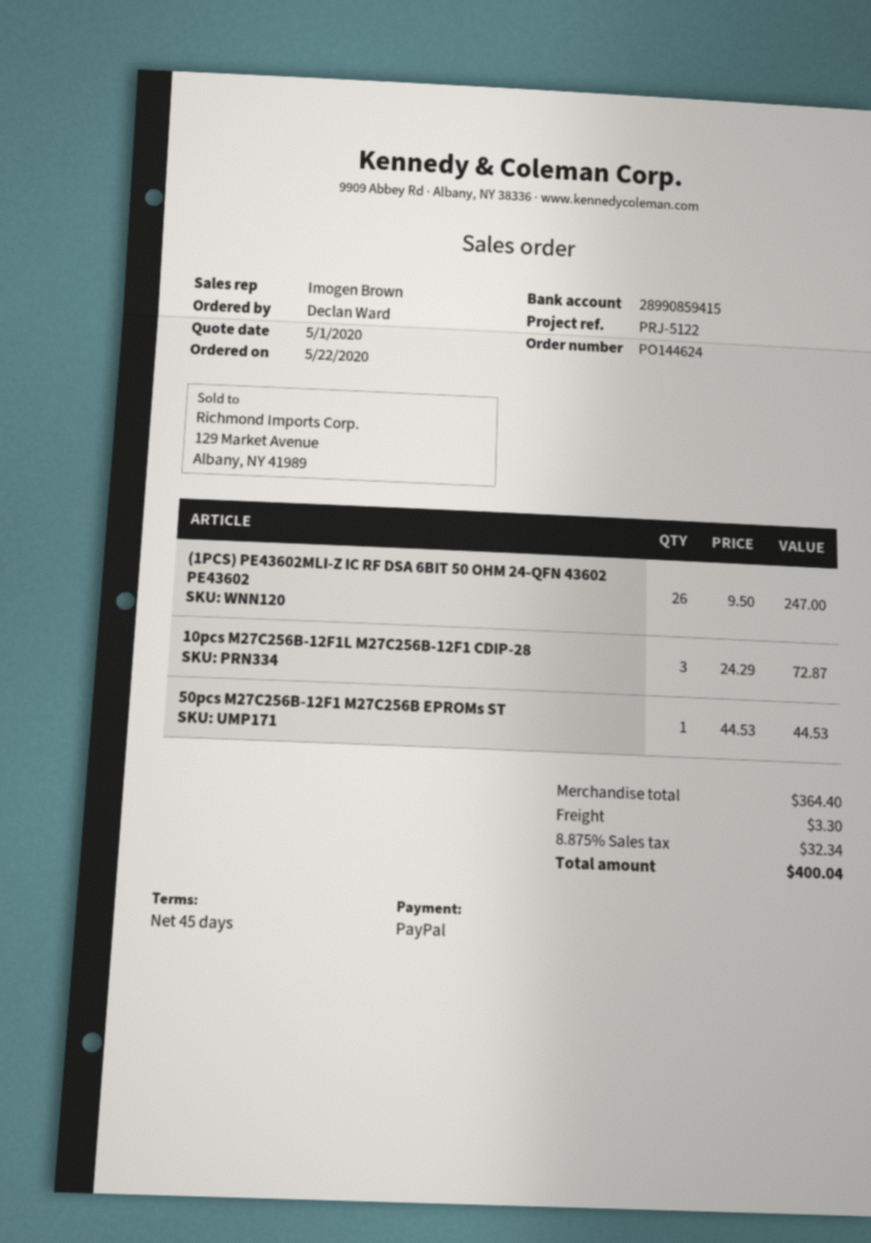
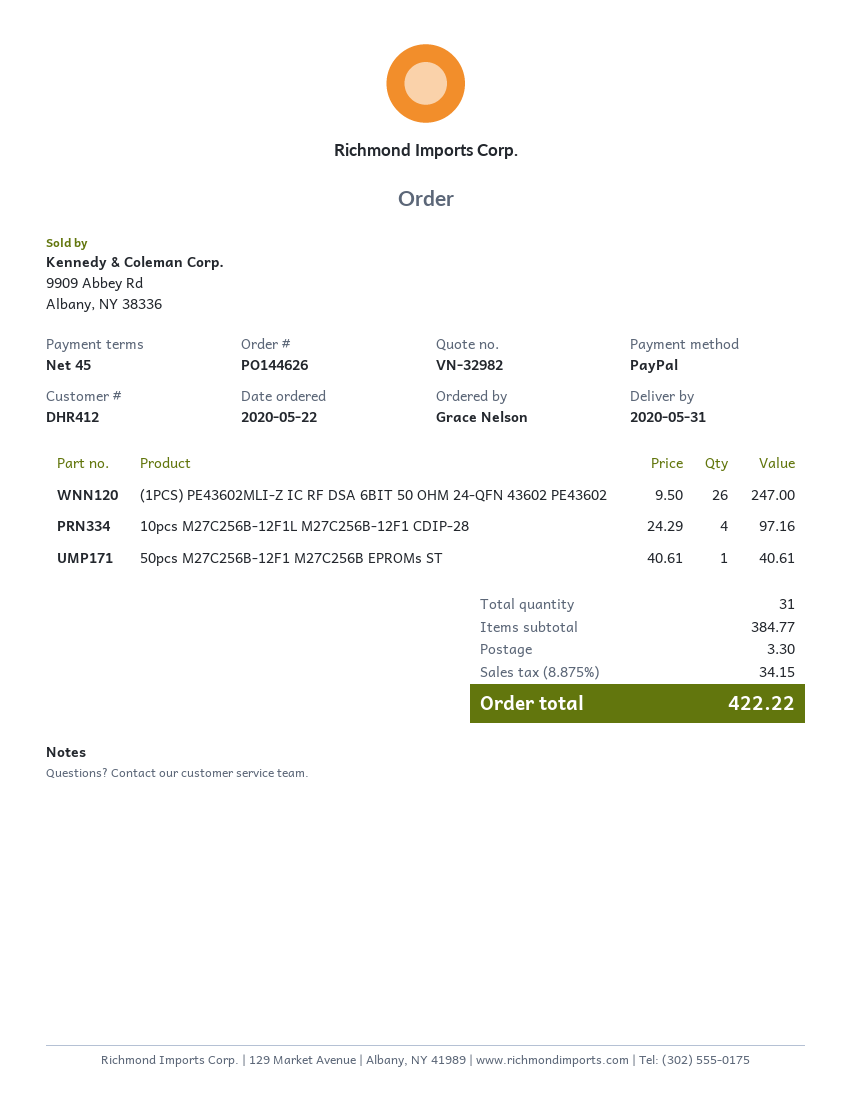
order number: PO144624 -> PO144626
ordered by: Declan Ward -> Grace Nelson
10pcs M27C256B-12F1L M27C256B-12F1 CDIP-28: 3 x 24.29 = 72.87 -> 4 x 24.29 = 97.16
50pcs M27C256B-12F1 M27C256B EPROMs ST: 1 x 44.53 = 44.53 -> 1 x 40.61 = 40.61
subtotal: 364.40 -> 384.77
tax: 8.875% = 32.34 -> 8.875% = 34.15
total: 400.04 -> 422.22

